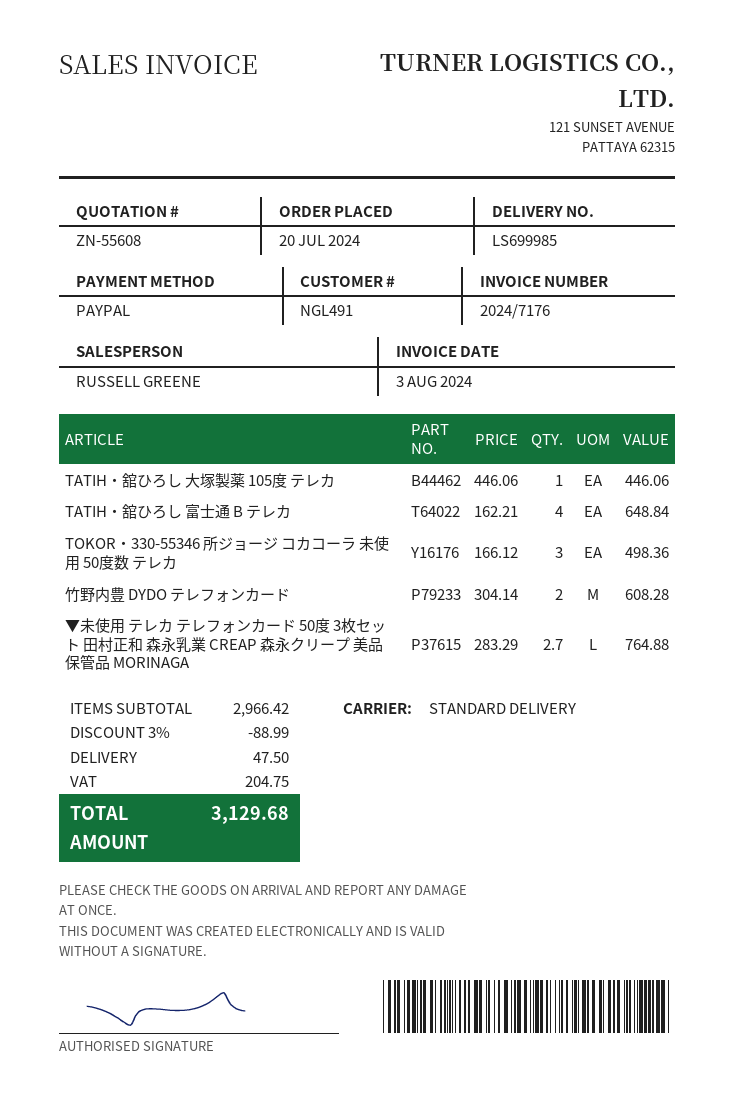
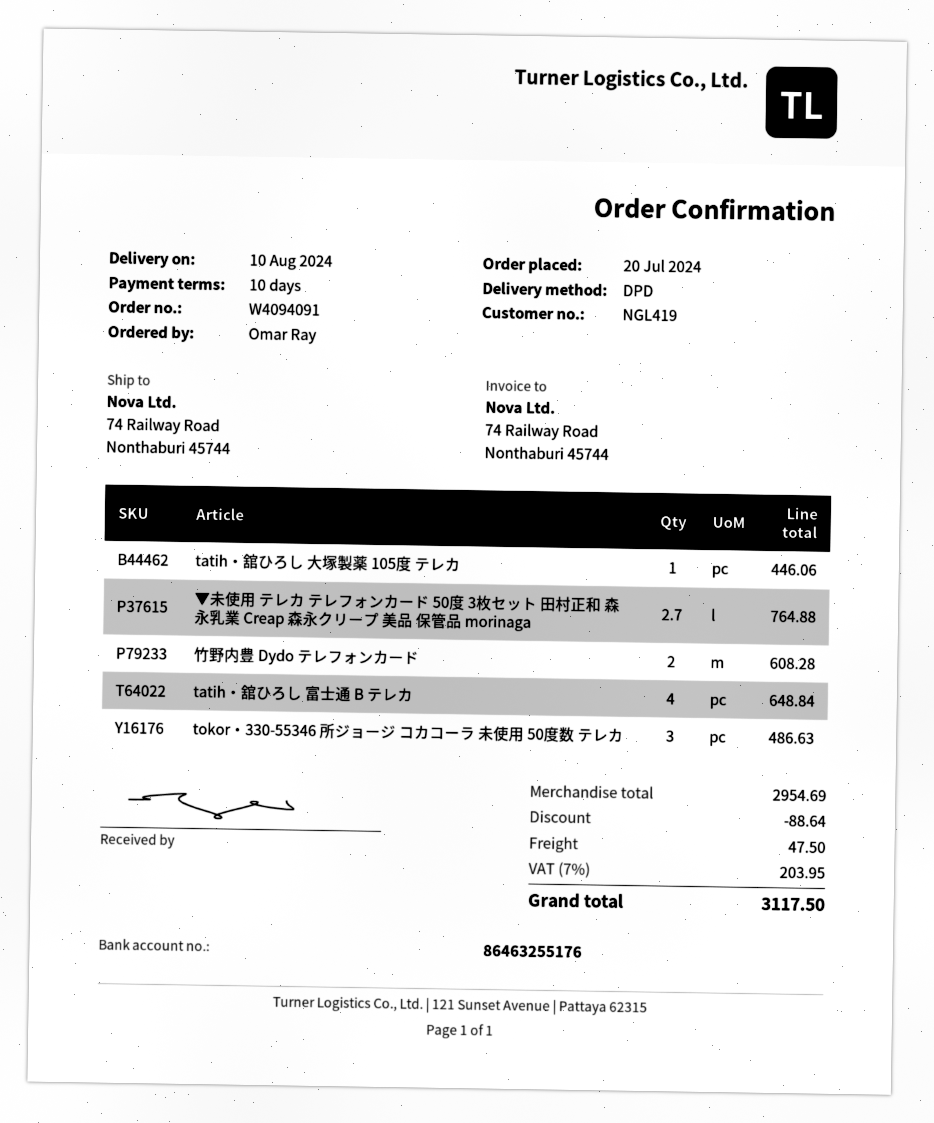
customer number: NGL491 -> NGL419
shipping method: standard -> DPD
TOKOR・330-55346 所ジョージ コカコーラ 未使用 50度数 テレカ: 3 for 498.36 -> 3 for 486.63
subtotal: 2966.42 -> 2954.69
discount: 88.99 -> 88.64
tax: 204.75 -> 203.95
total: 3129.68 -> 3117.50

